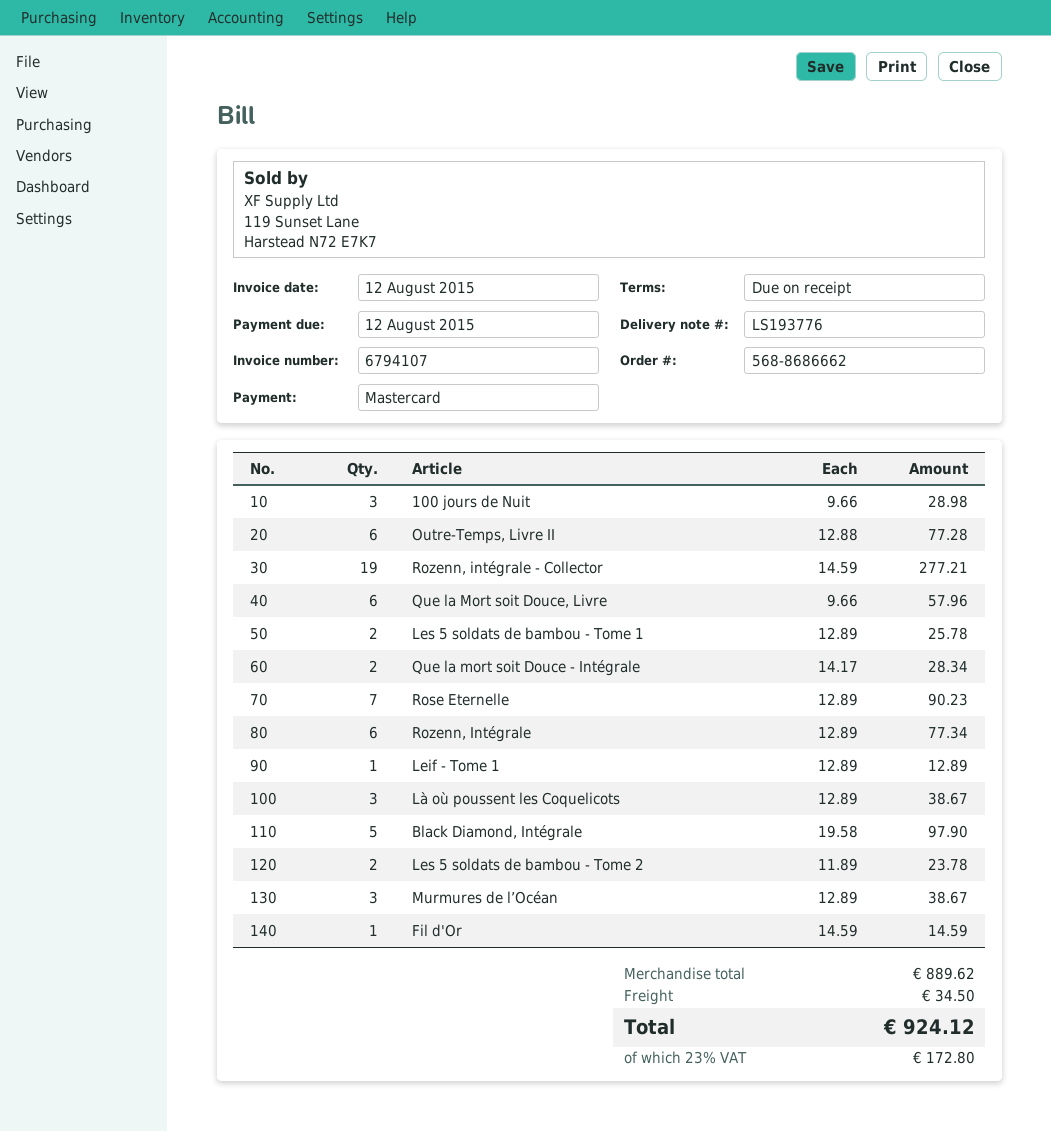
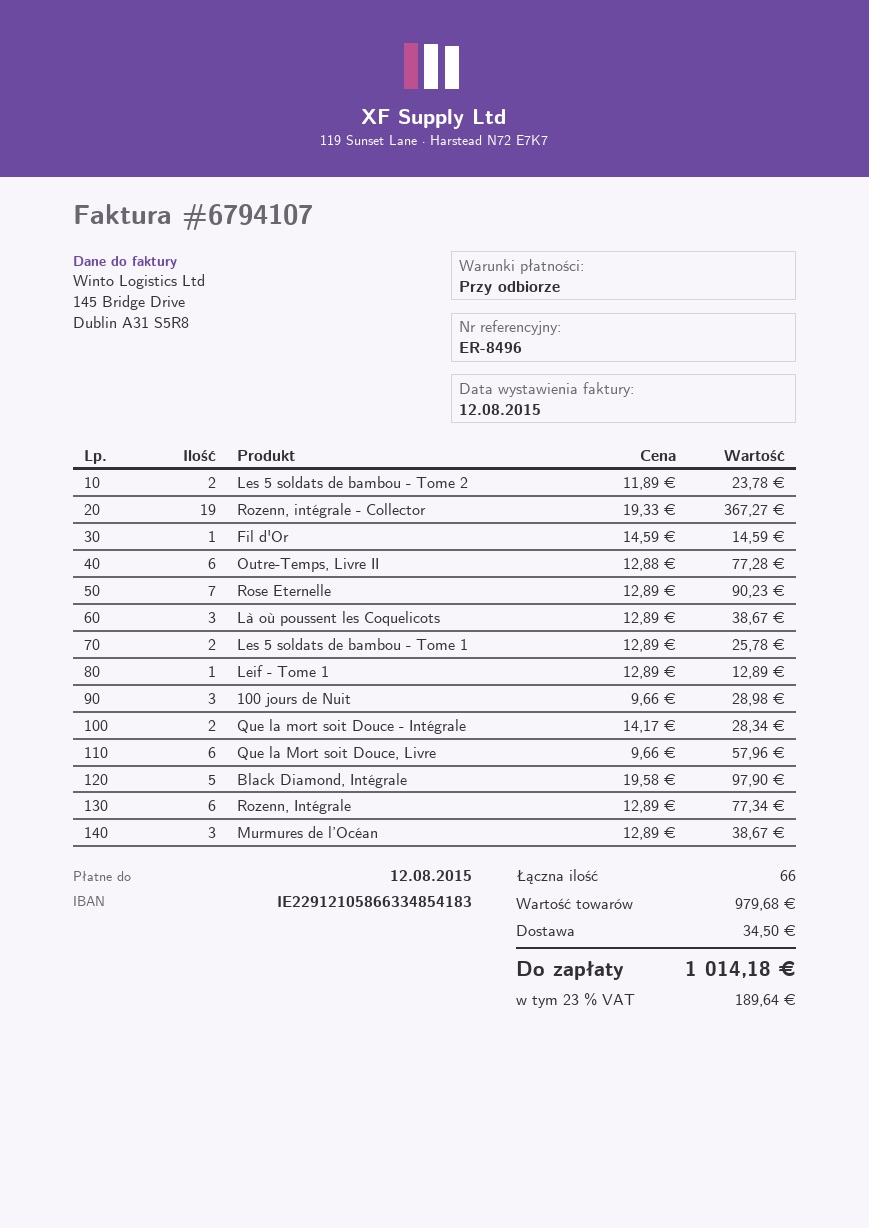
Rozenn, intégrale - Collector: 19 x 14.59 = 277.21 -> 19 x 19.33 = 367.27
subtotal: 889.62 -> 979.68
tax: 23% = 172.80 -> 23% = 189.64
total: 924.12 -> 1014.18

